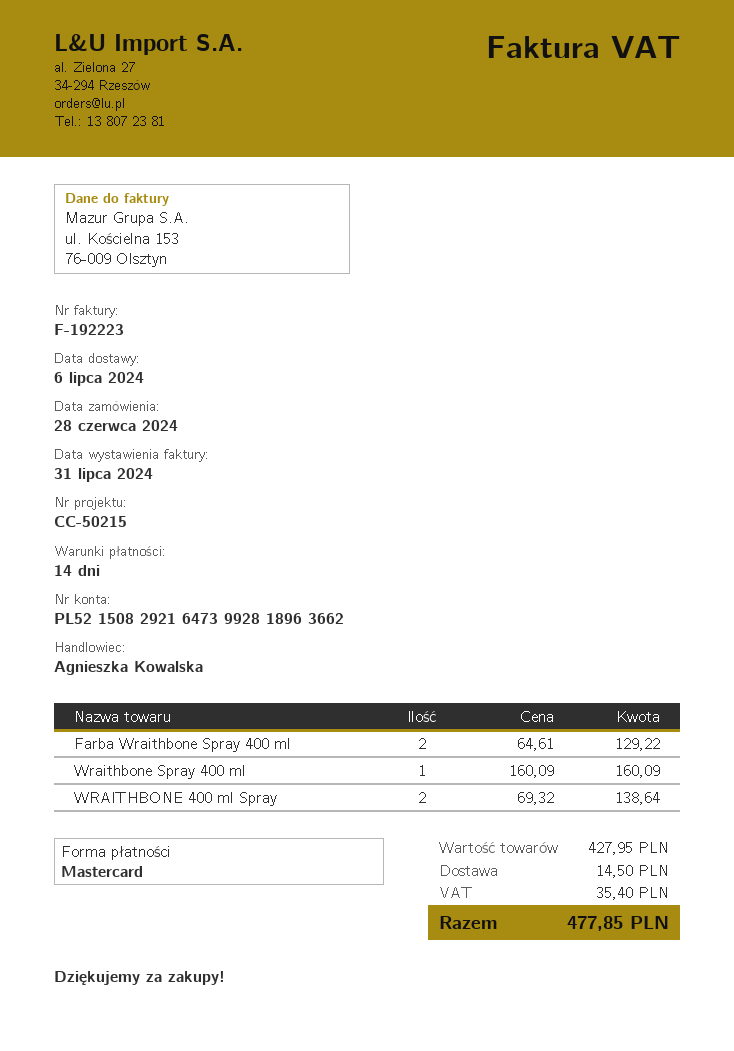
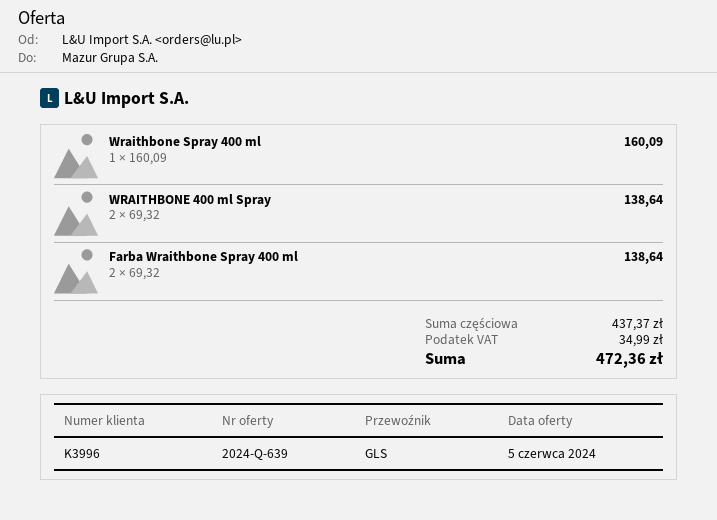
Farba Wraithbone Spray 400 ml: 2 x 64.61 = 129.22 -> 2 x 69.32 = 138.64
subtotal: 427.95 -> 437.37
shipping: 14.50 -> none
tax: 35.40 -> 34.99
total: 477.85 -> 472.36

